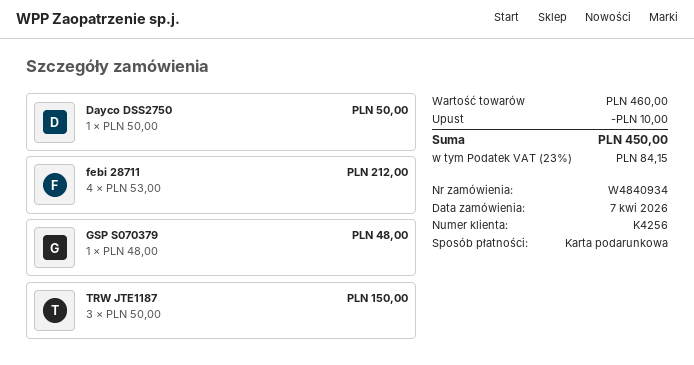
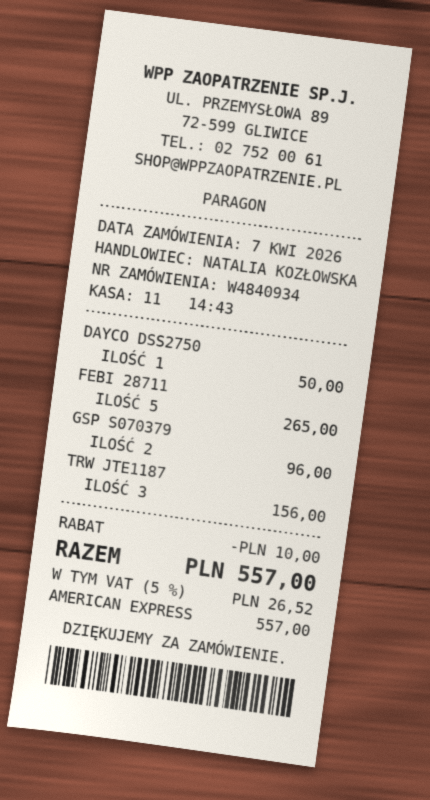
payment method: gift card -> American Express
febi 28711: 4 for 212.00 -> 5 for 265.00
GSP S070379: 1 for 48.00 -> 2 for 96.00
TRW JTE1187: 3 for 150.00 -> 3 for 156.00
tax: 23% = 84.15 -> 5% = 26.52
total: 450.00 -> 557.00

